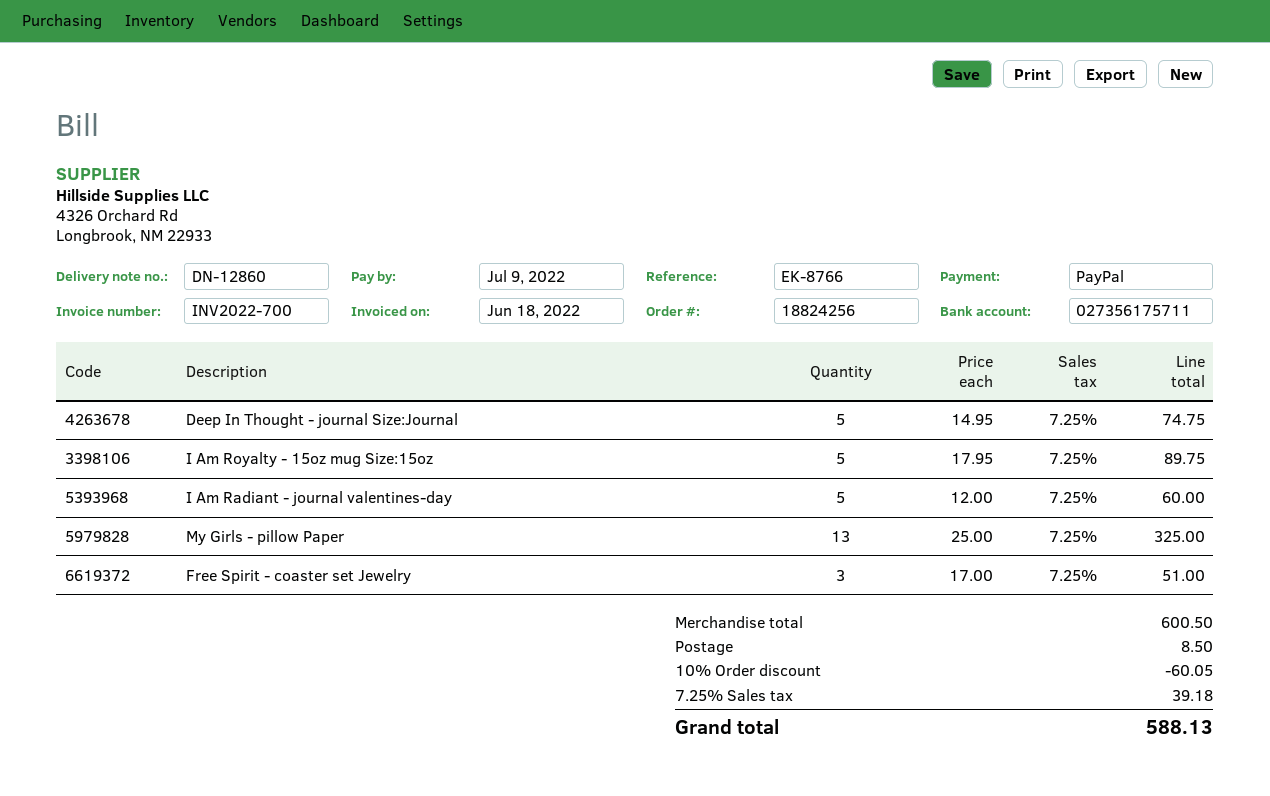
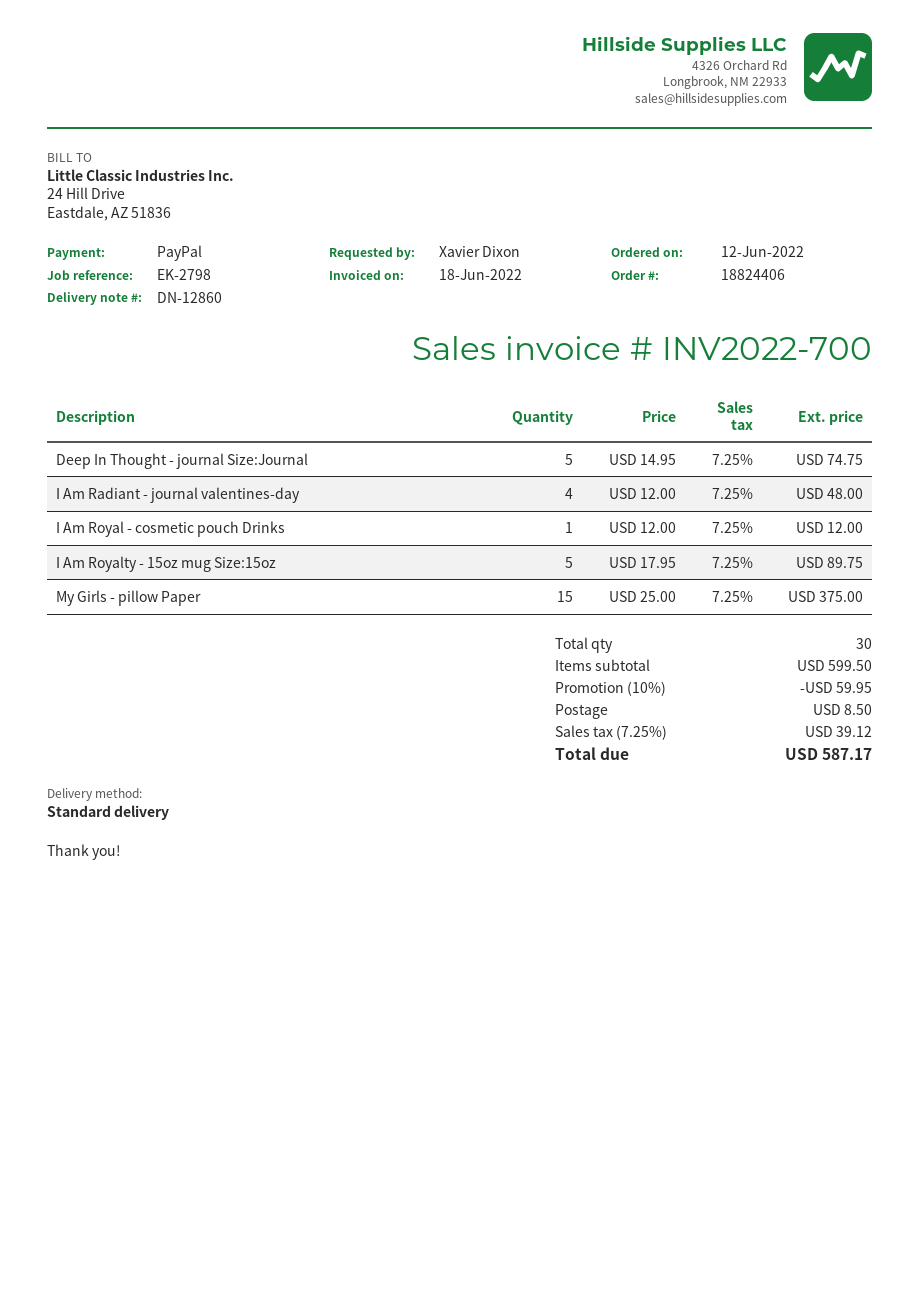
order number: 18824256 -> 18824406
reference: EK-8766 -> EK-2798
I Am Radiant - journal valentines-day: 5 x 12.00 = 60.00 -> 4 x 12.00 = 48.00
My Girls - pillow Paper: 13 x 25.00 = 325.00 -> 15 x 25.00 = 375.00
Free Spirit - coaster set Jewelry: 3 x 17.00 = 51.00 -> none
I Am Royal - cosmetic pouch Drinks: none -> 1 x 12.00 = 12.00
subtotal: 600.50 -> 599.50
discount: 10% = 60.05 -> 10% = 59.95
tax: 7.25% = 39.18 -> 7.25% = 39.12
total: 588.13 -> 587.17

